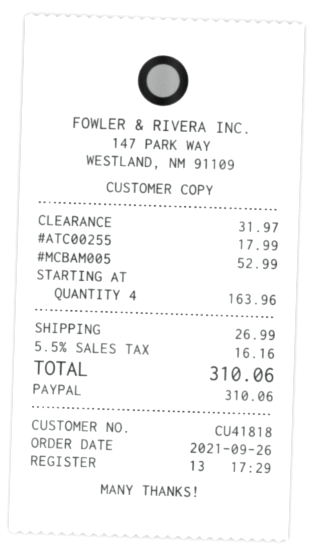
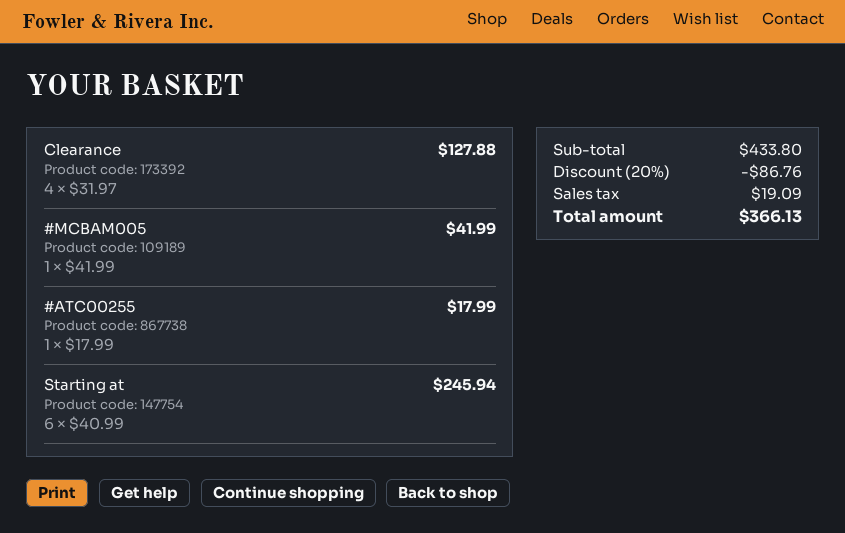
CLEARANCE: 1 for 31.97 -> 4 for 127.88
#MCBAM005: 1 for 52.99 -> 1 for 41.99
STARTING AT: 4 for 163.96 -> 6 for 245.94
discount: none -> 20% = 86.76
shipping: 26.99 -> none
tax: 16.16 -> 19.09
total: 310.06 -> 366.13

